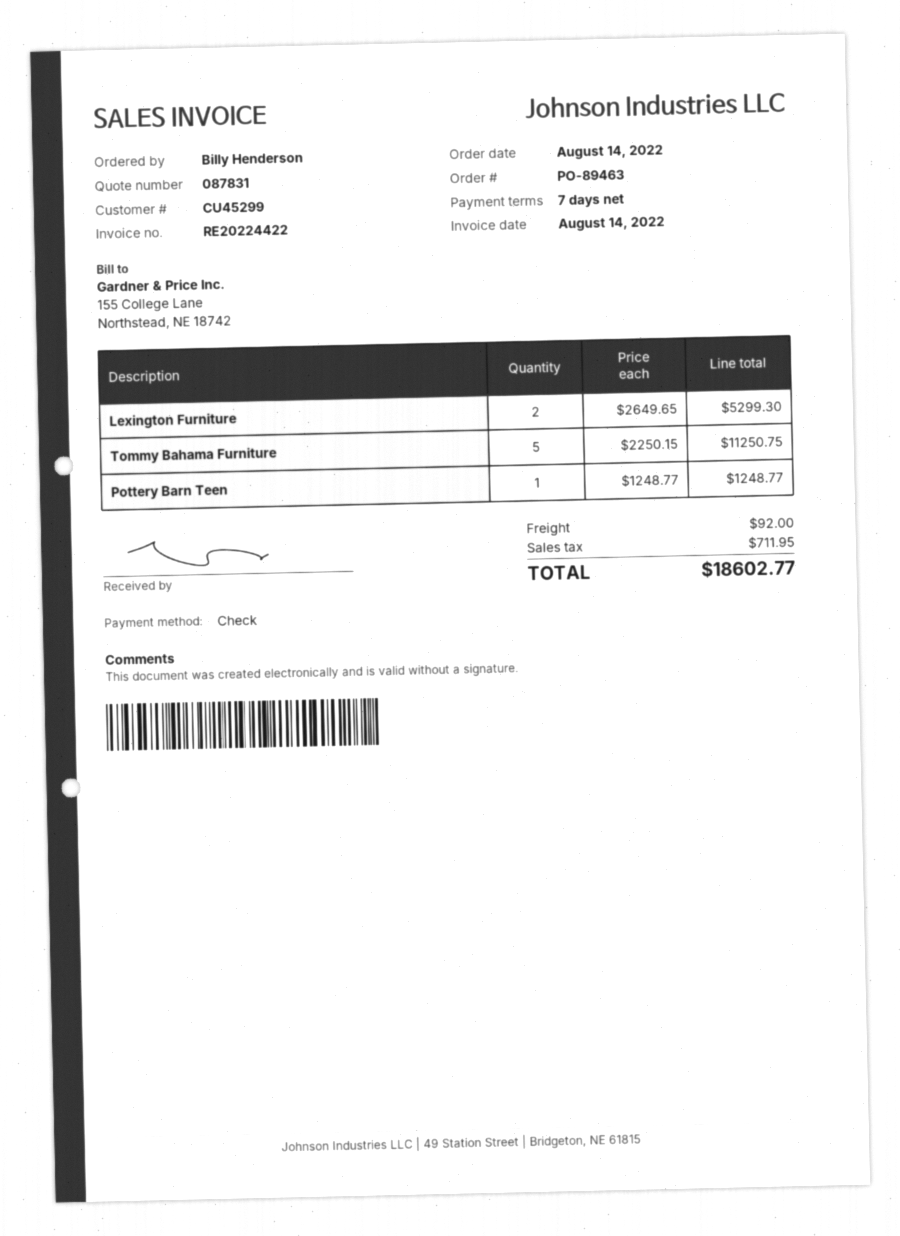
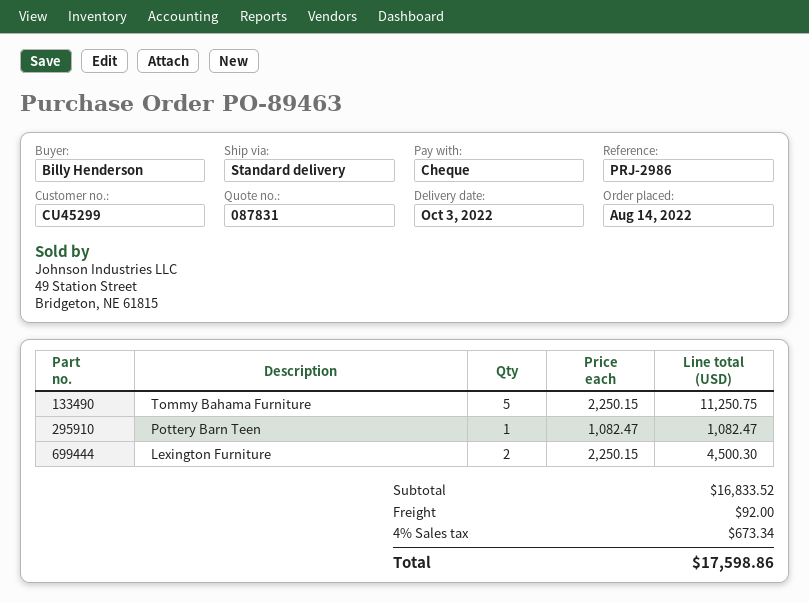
Lexington Furniture: 2 x 2649.65 = 5299.30 -> 2 x 2250.15 = 4500.30
Pottery Barn Teen: 1 x 1248.77 = 1248.77 -> 1 x 1082.47 = 1082.47
tax: 711.95 -> 673.34
total: 18602.77 -> 17598.86

